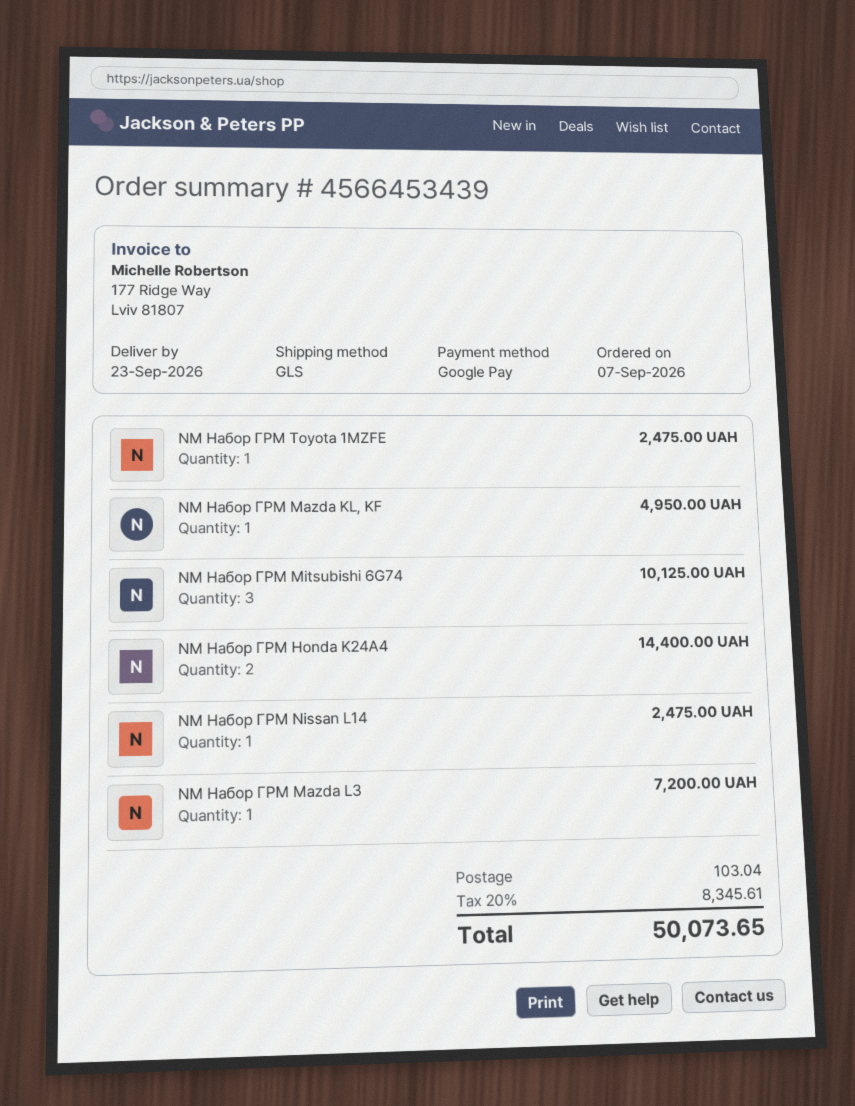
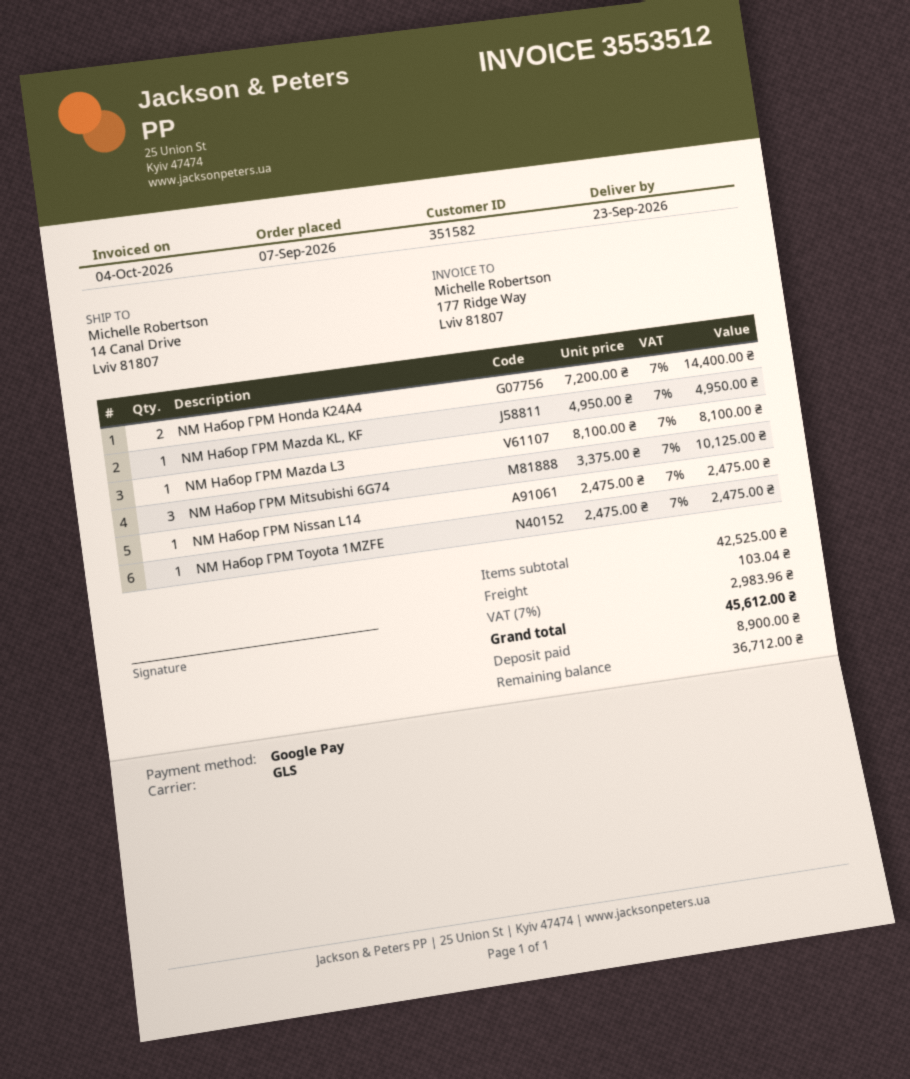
NM Набор ГРМ Mazda L3: 1 for 7200.00 -> 1 for 8100.00
tax: 20% = 8345.61 -> 7% = 2983.96
total: 50073.65 -> 45612.00

